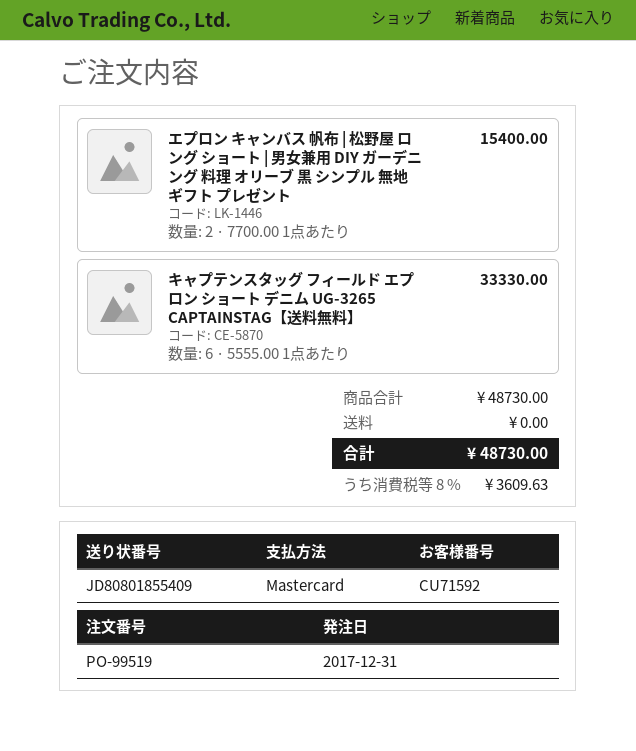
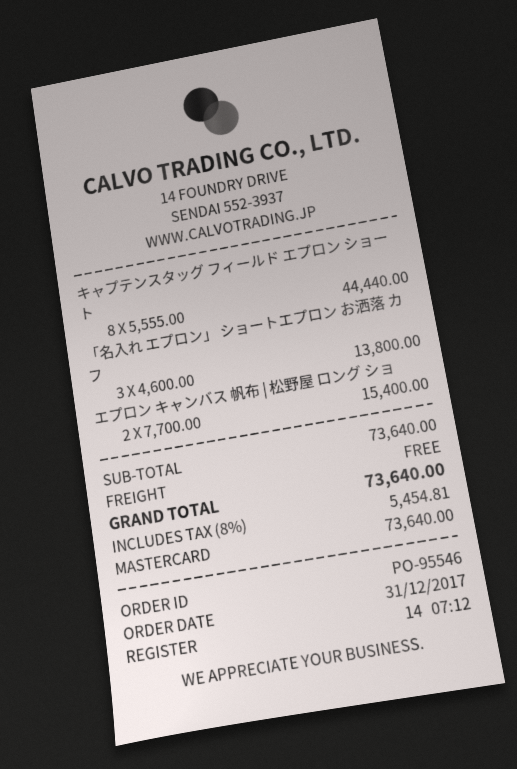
order number: PO-99519 -> PO-95546
キャプテンスタッグ フィールド エプロン ショート デニム UG-3265 CAPTAINSTAG【送料無料】: 6 x 5555.00 = 33330.00 -> 8 x 5555.00 = 44440.00
「名入れ エプロン」 ショートエプロン お洒落 カフ: none -> 3 x 4600.00 = 13800.00
subtotal: 48730.00 -> 73640.00
tax: 8% = 3609.63 -> 8% = 5454.81
total: 48730.00 -> 73640.00

